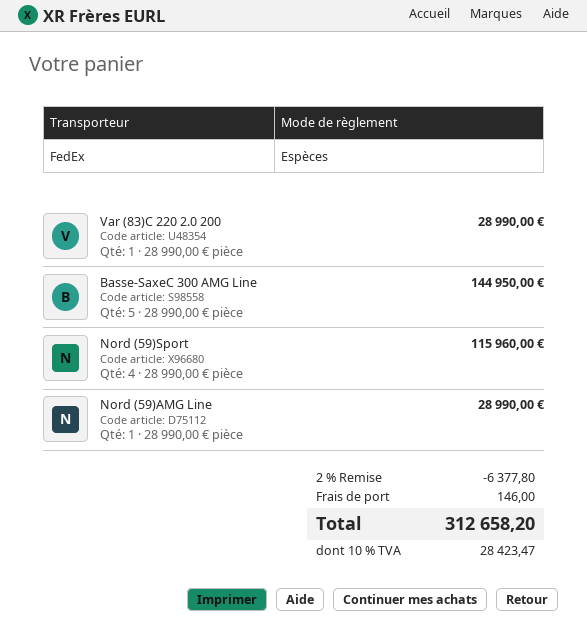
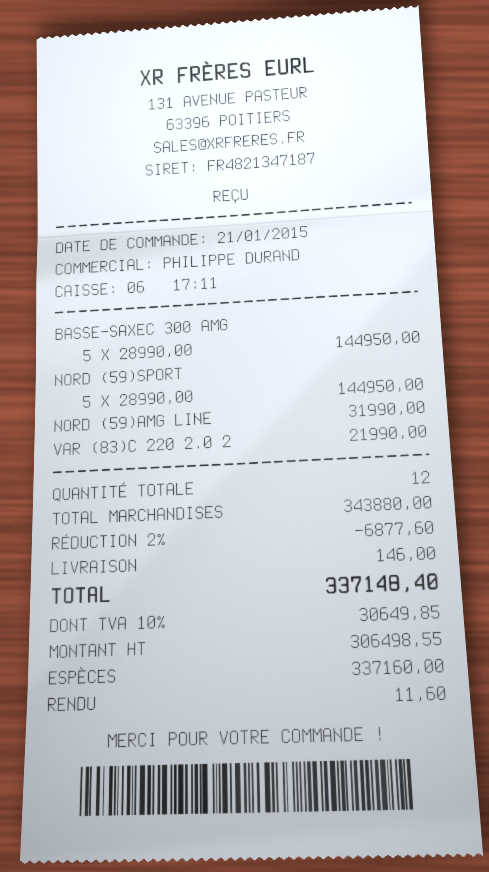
Var (83)C 220 2.0 200: 1 x 28990.00 = 28990.00 -> 1 x 21990.00 = 21990.00
Nord (59)Sport: 4 x 28990.00 = 115960.00 -> 5 x 28990.00 = 144950.00
Nord (59)AMG Line: 1 x 28990.00 = 28990.00 -> 1 x 31990.00 = 31990.00
discount: 2% = 6377.80 -> 2% = 6877.60
tax: 10% = 28423.47 -> 10% = 30649.85
total: 312658.20 -> 337148.40

